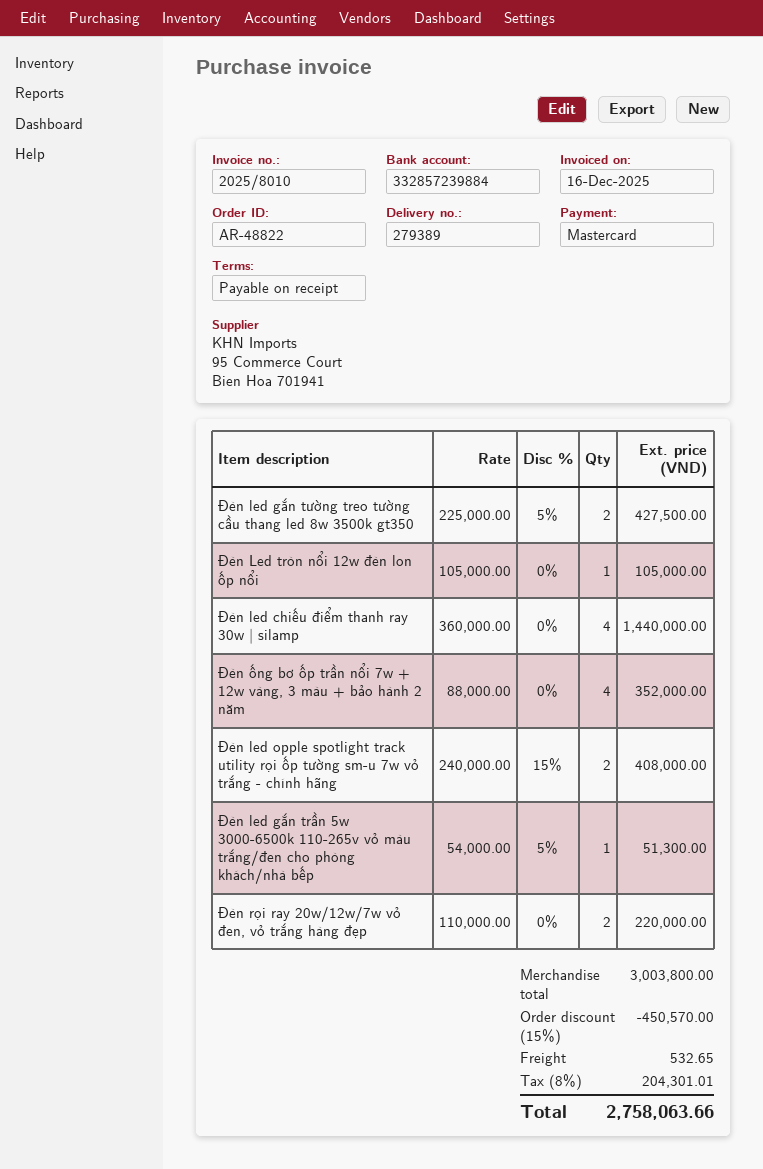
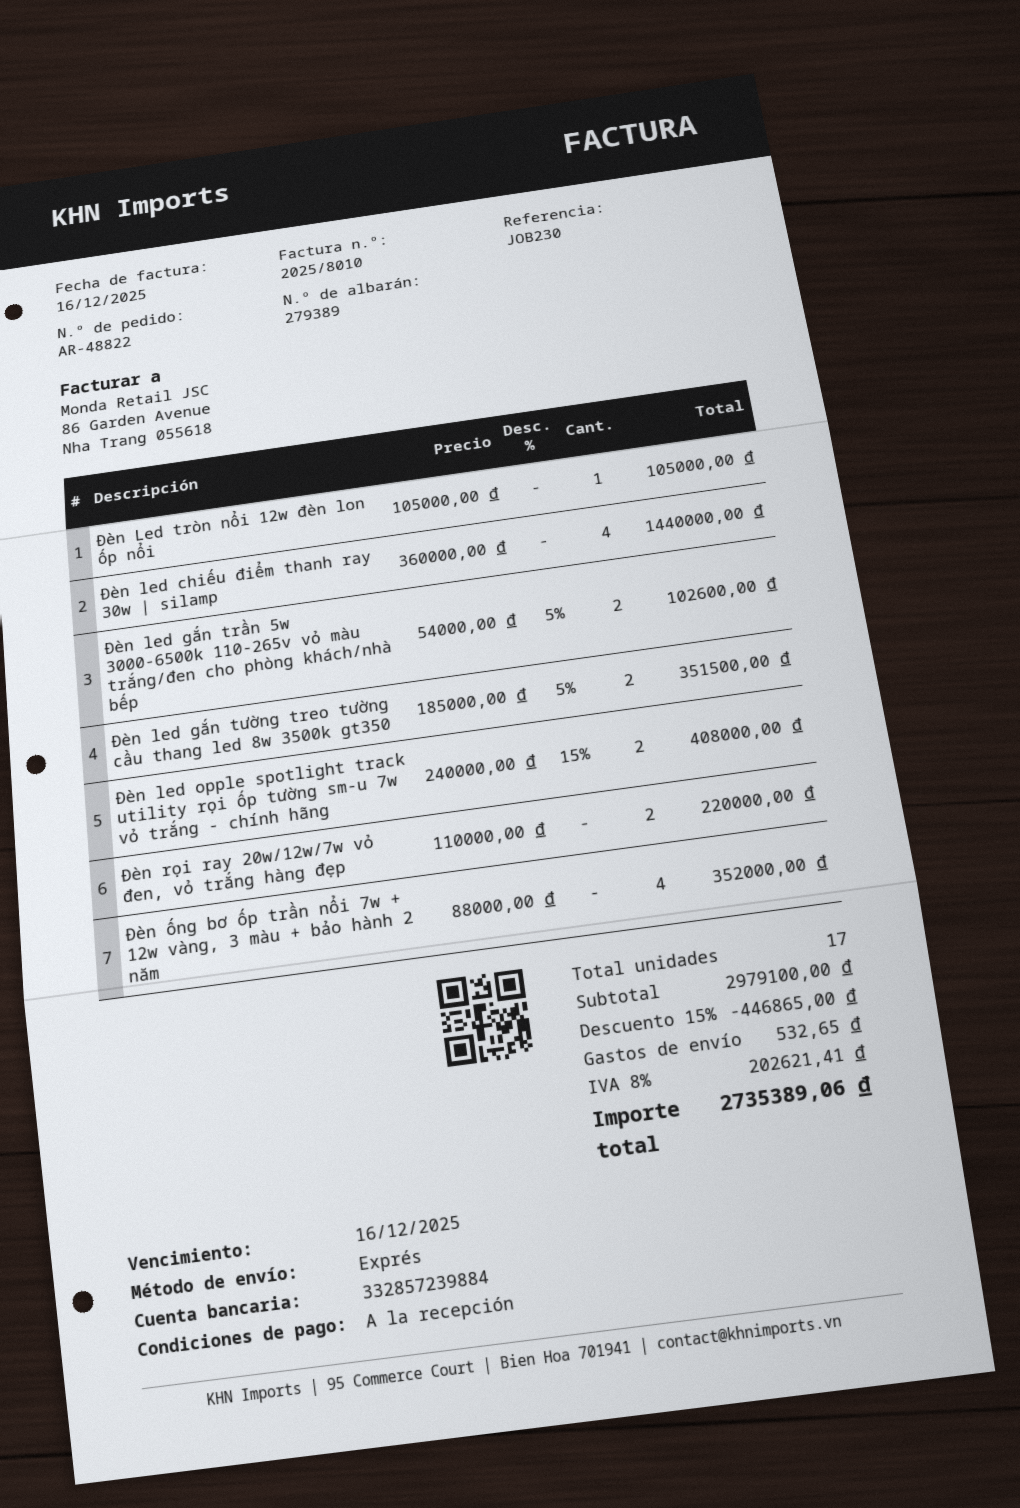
Đèn led gắn tường treo tường cầu thang led 8w 3500k gt350: 2 x 225000.00 - 5% = 427500.00 -> 2 x 185000.00 - 5% = 351500.00
Đèn led gắn trần 5w 3000-6500k 110-265v vỏ màu trắng/đen cho phòng khách/nhà bếp: 1 x 54000.00 - 5% = 51300.00 -> 2 x 54000.00 - 5% = 102600.00
subtotal: 3003800.00 -> 2979100.00
discount: 15% = 450570.00 -> 15% = 446865.00
tax: 8% = 204301.01 -> 8% = 202621.41
total: 2758063.66 -> 2735389.06

